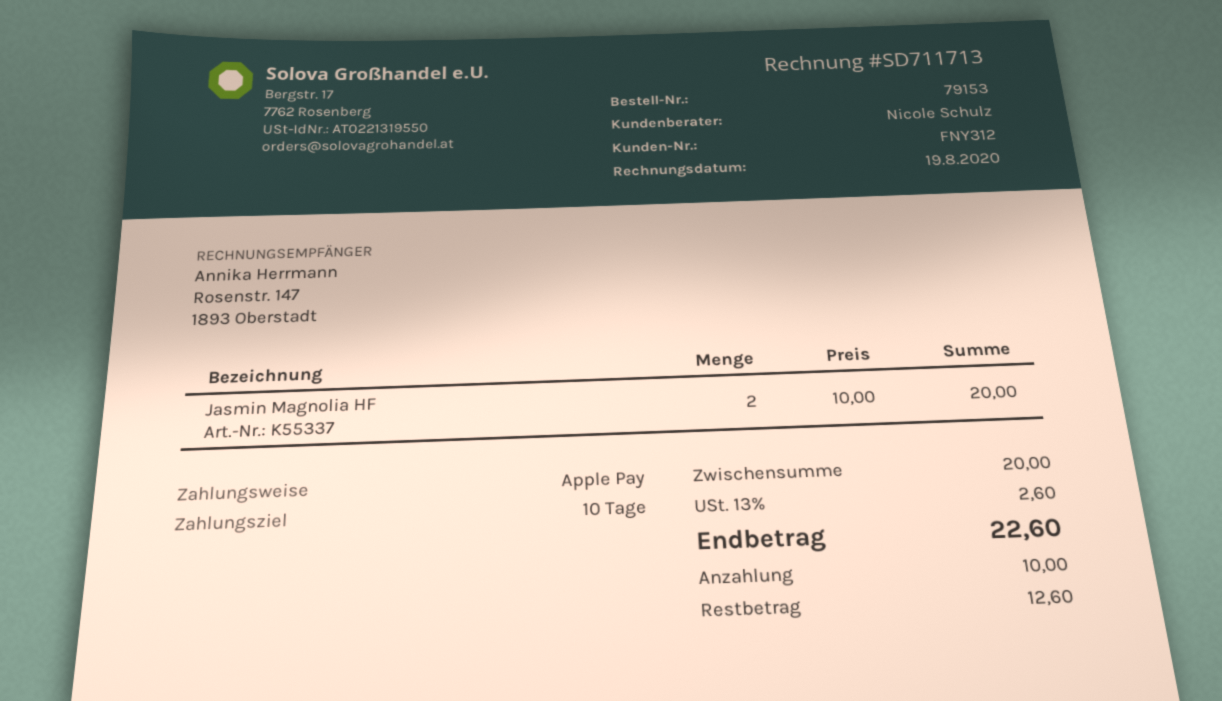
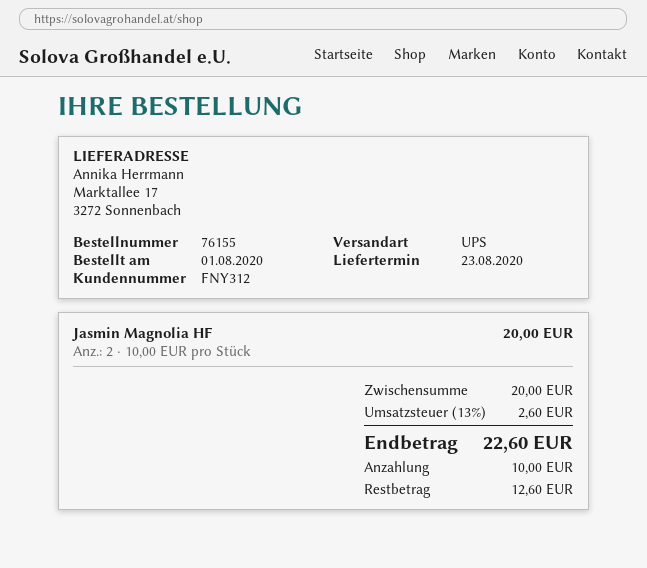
order number: 79153 -> 76155

